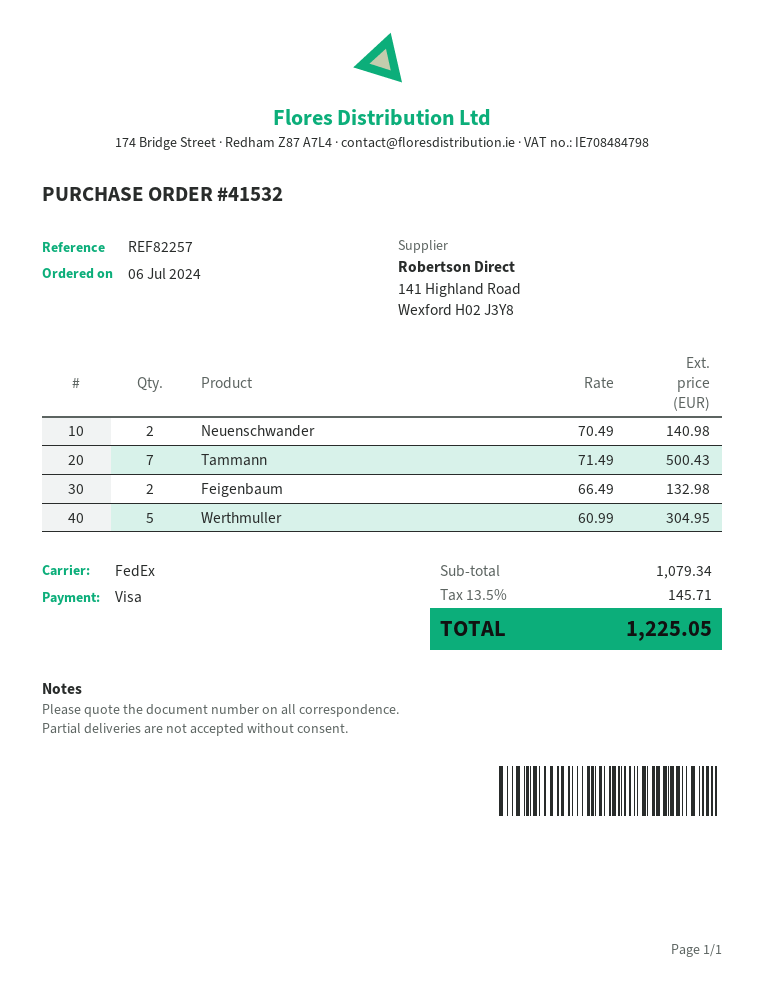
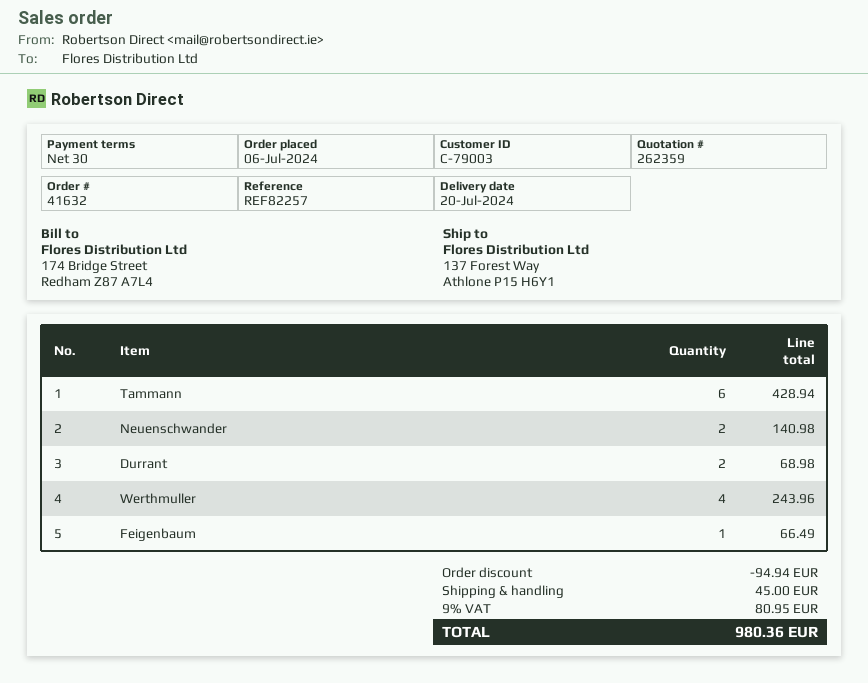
order number: 41532 -> 41632
Tammann: 7 for 500.43 -> 6 for 428.94
Feigenbaum: 2 for 132.98 -> 1 for 66.49
Werthmuller: 5 for 304.95 -> 4 for 243.96
Durrant: none -> 2 for 68.98
discount: none -> 94.94
shipping: none -> 45.00
tax: 13.5% = 145.71 -> 9% = 80.95
total: 1225.05 -> 980.36

